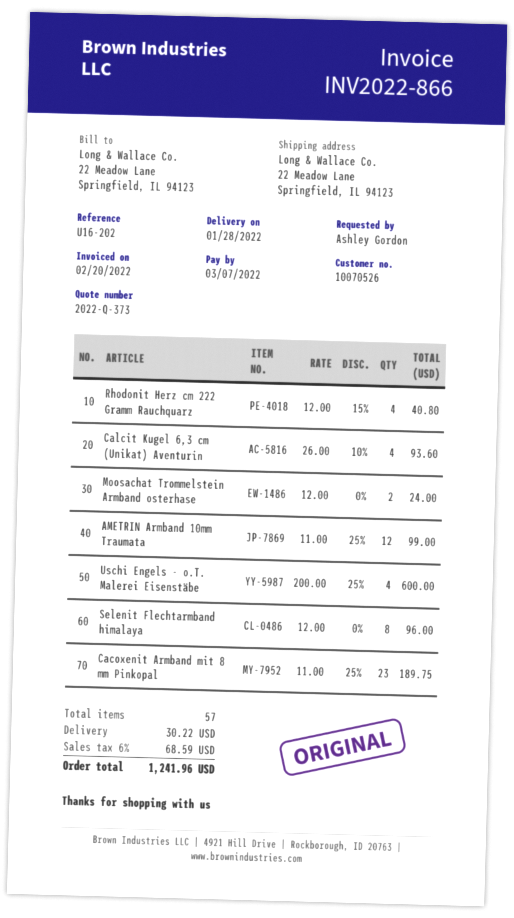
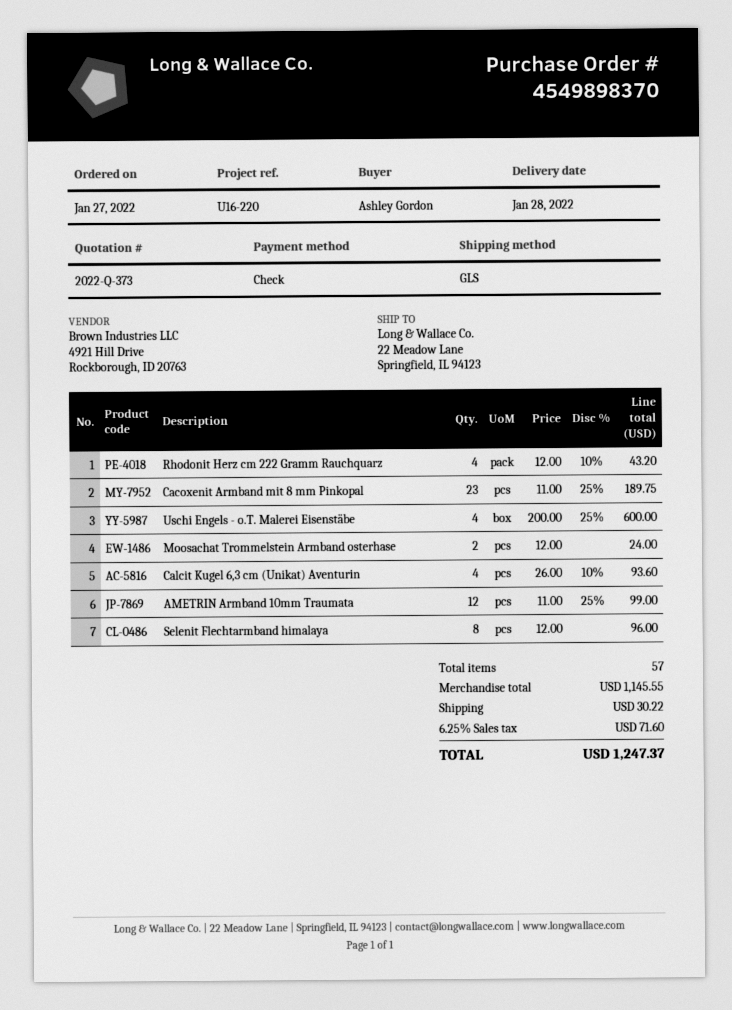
reference: U16-202 -> U16-220
Rhodonit Herz cm 222 Gramm Rauchquarz: 4 x 12.00 - 15% = 40.80 -> 4 x 12.00 - 10% = 43.20
tax: 6% = 68.59 -> 6.25% = 71.60
total: 1241.96 -> 1247.37

